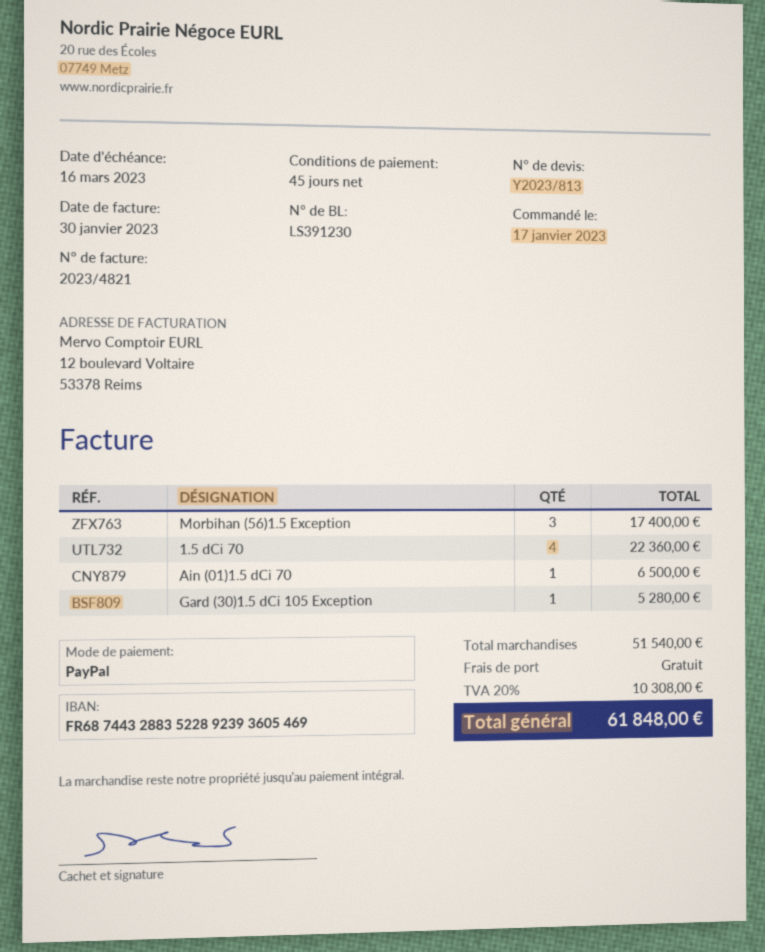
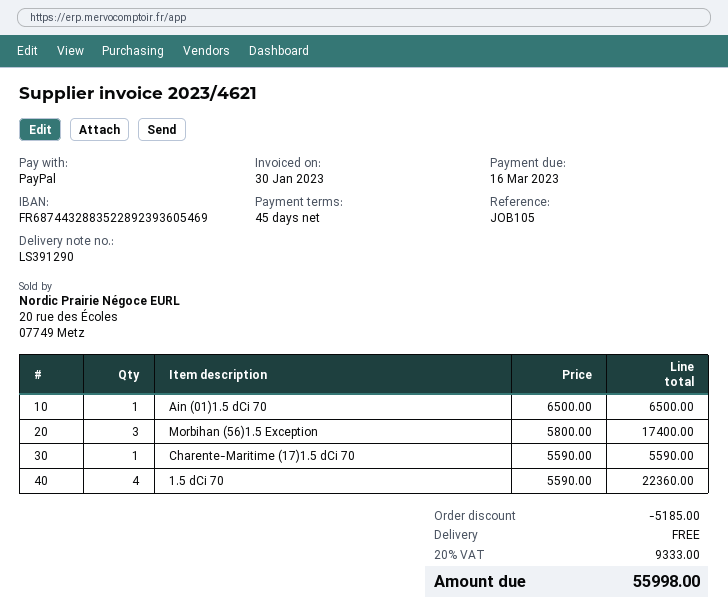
delivery note number: LS391230 -> LS391290
invoice number: 2023/4821 -> 2023/4621
Gard (30)1.5 dCi 105 Exception: 1 for 5280.00 -> none
Charente-Maritime (17)1.5 dCi 70: none -> 1 for 5590.00
discount: none -> 5185.00
tax: 20% = 10308.00 -> 20% = 9333.00
total: 61848.00 -> 55998.00

